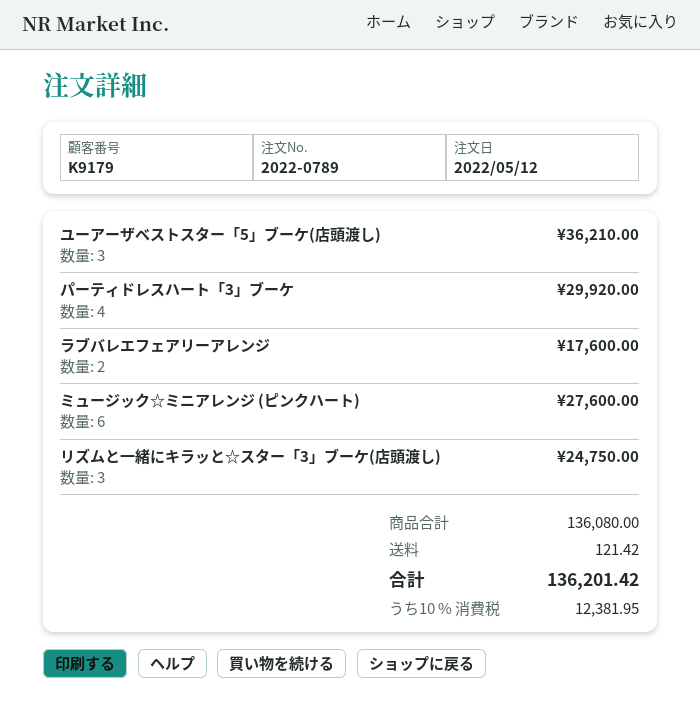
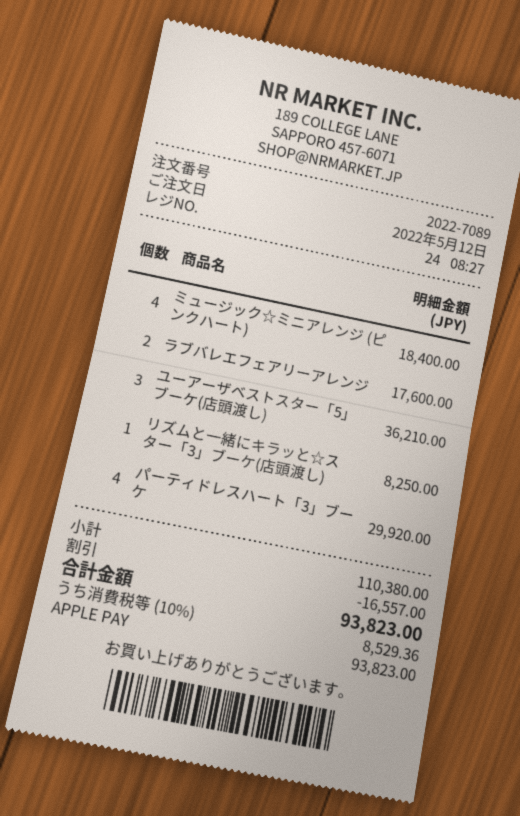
order number: 2022-0789 -> 2022-7089
ミュージック☆ミニアレンジ (ピンクハート): 6 for 27600.00 -> 4 for 18400.00
リズムと一緒にキラッと☆スター「3」ブーケ(店頭渡し): 3 for 24750.00 -> 1 for 8250.00
subtotal: 136080.00 -> 110380.00
discount: none -> 16557.00
shipping: 121.42 -> none
tax: 10% = 12381.95 -> 10% = 8529.36
total: 136201.42 -> 93823.00

